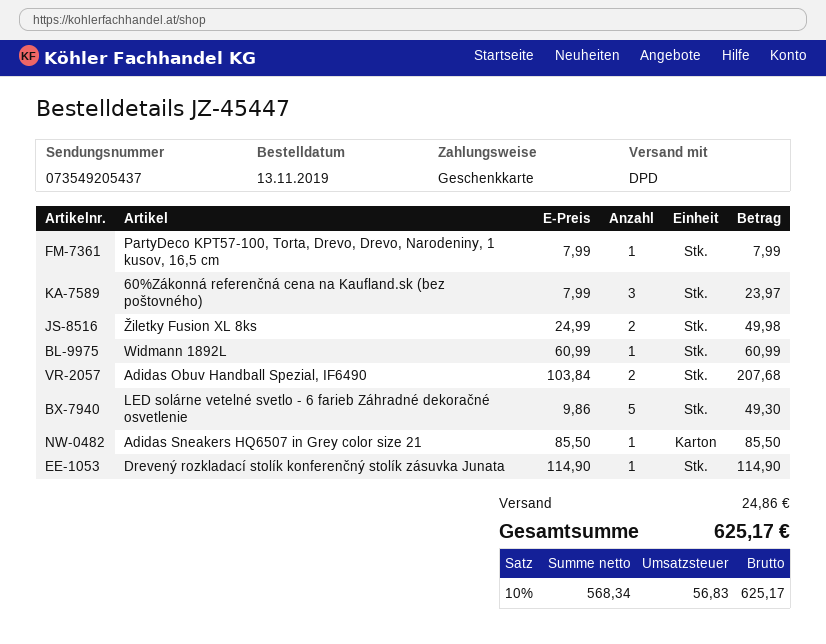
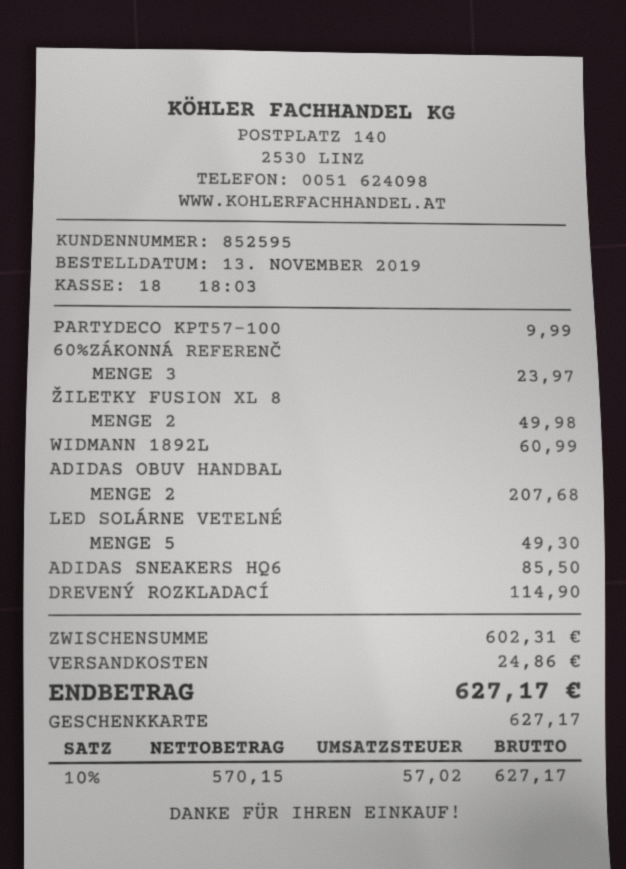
PartyDeco KPT57-100, Torta, Drevo, Drevo, Narodeniny, 1 kusov, 16,5 cm: 1 for 7.99 -> 1 for 9.99
net: 568.34 -> 570.15
tax: 10% = 56.83 -> 10% = 57.02
total: 625.17 -> 627.17

